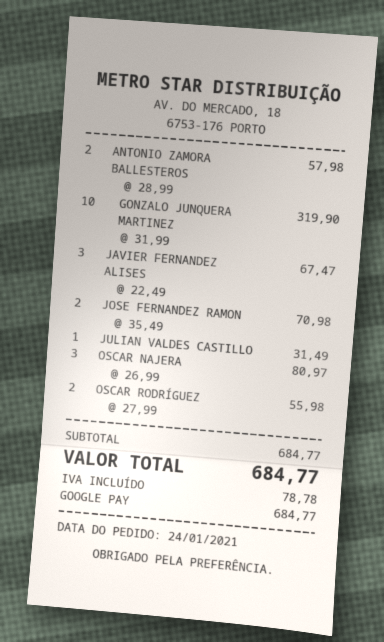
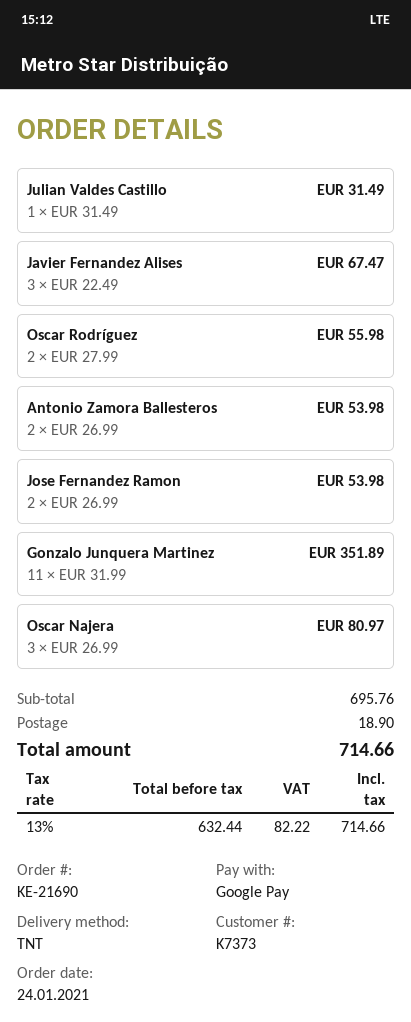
ANTONIO ZAMORA BALLESTEROS: 2 x 28.99 = 57.98 -> 2 x 26.99 = 53.98
GONZALO JUNQUERA MARTINEZ: 10 x 31.99 = 319.90 -> 11 x 31.99 = 351.89
JOSE FERNANDEZ RAMON: 2 x 35.49 = 70.98 -> 2 x 26.99 = 53.98
subtotal: 684.77 -> 695.76
shipping: none -> 18.90
tax: 78.78 -> 82.22
total: 684.77 -> 714.66

